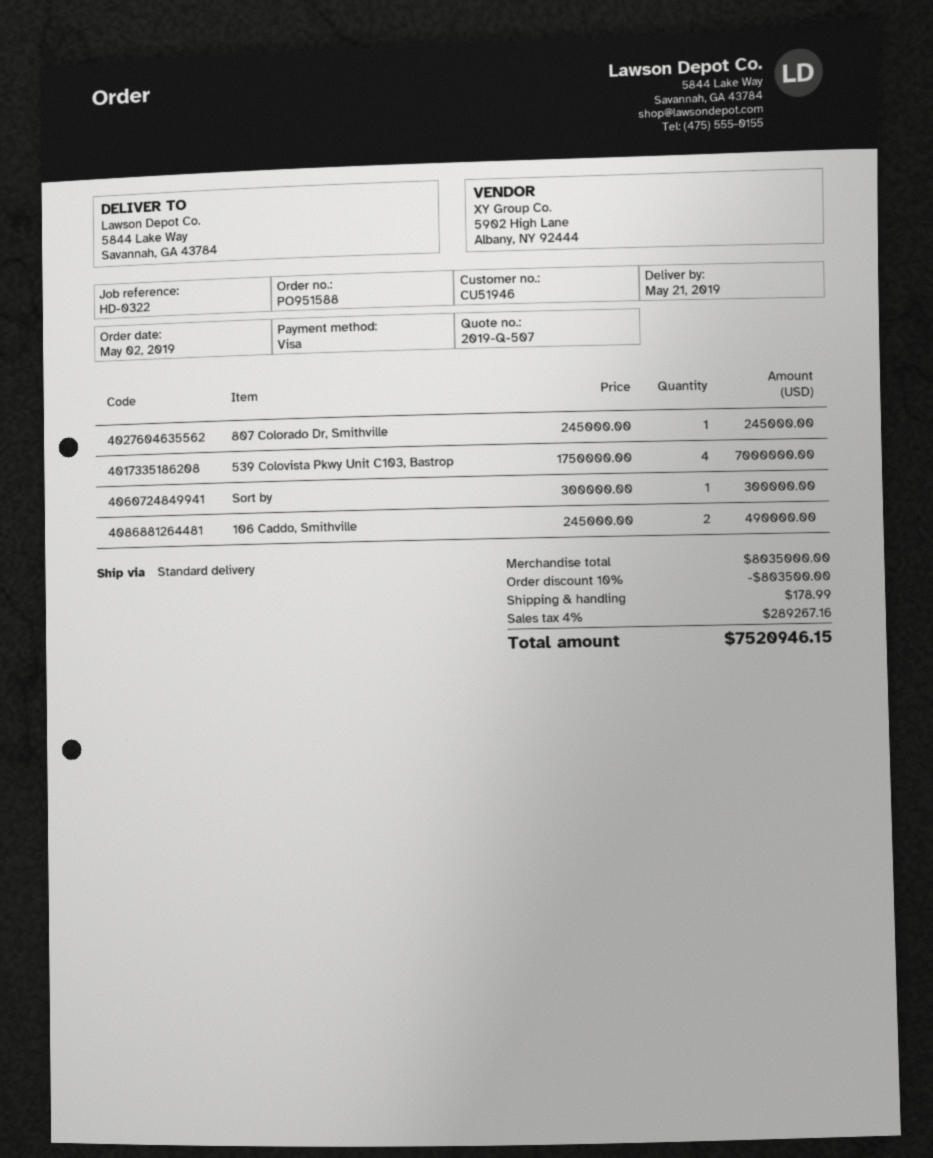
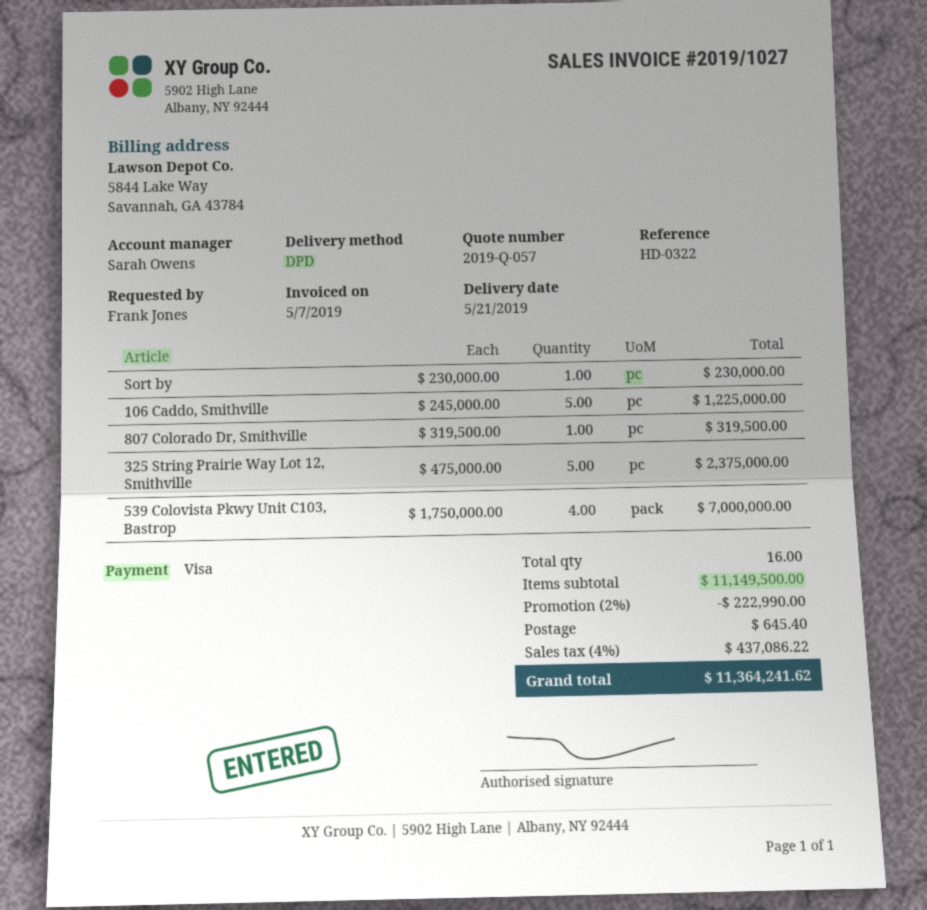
quote number: 2019-Q-507 -> 2019-Q-057
shipping method: standard -> DPD
807 Colorado Dr, Smithville: 1 x 245000.00 = 245000.00 -> 1 x 319500.00 = 319500.00
Sort by: 1 x 300000.00 = 300000.00 -> 1 x 230000.00 = 230000.00
106 Caddo, Smithville: 2 x 245000.00 = 490000.00 -> 5 x 245000.00 = 1225000.00
325 String Prairie Way Lot 12, Smithville: none -> 5 x 475000.00 = 2375000.00
subtotal: 8035000.00 -> 11149500.00
discount: 10% = 803500.00 -> 2% = 222990.00
shipping: 178.99 -> 645.40
tax: 4% = 289267.16 -> 4% = 437086.22
total: 7520946.15 -> 11364241.62

